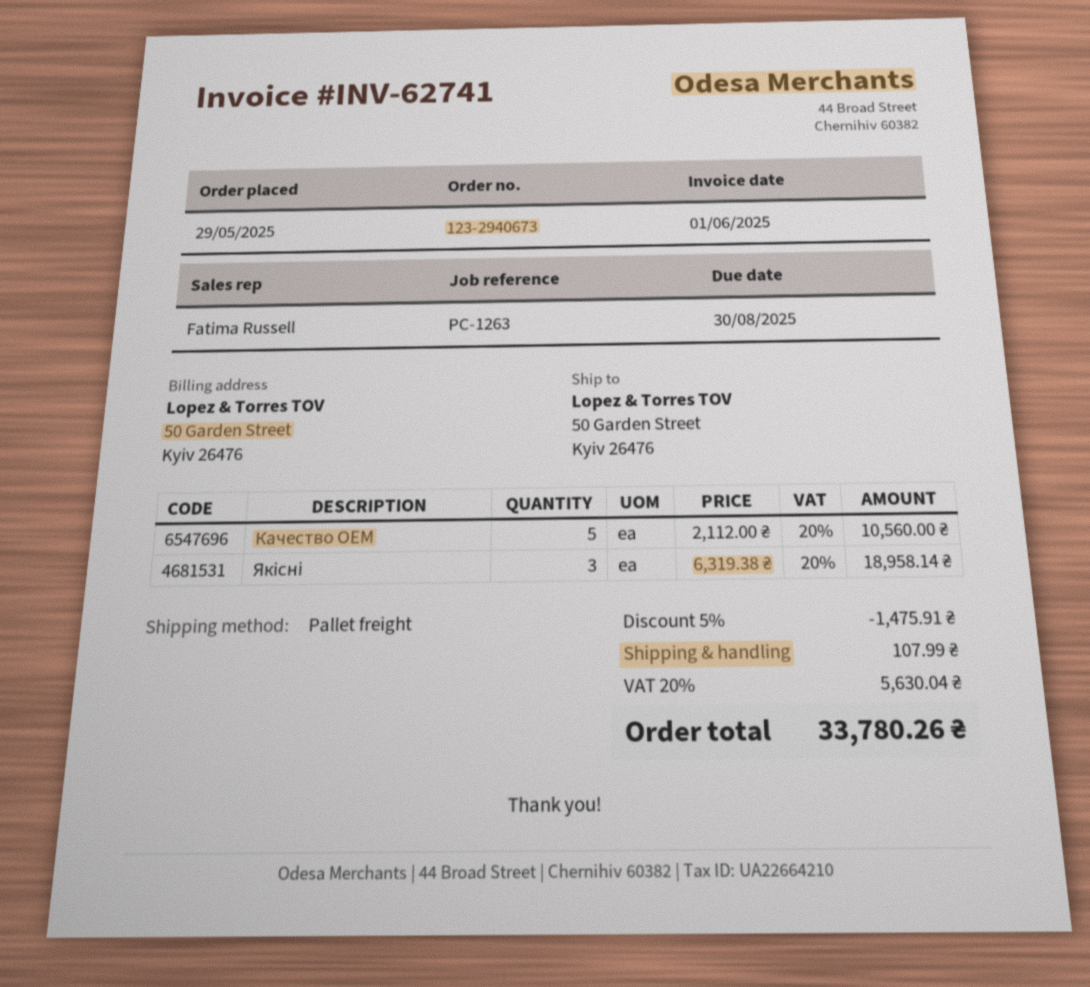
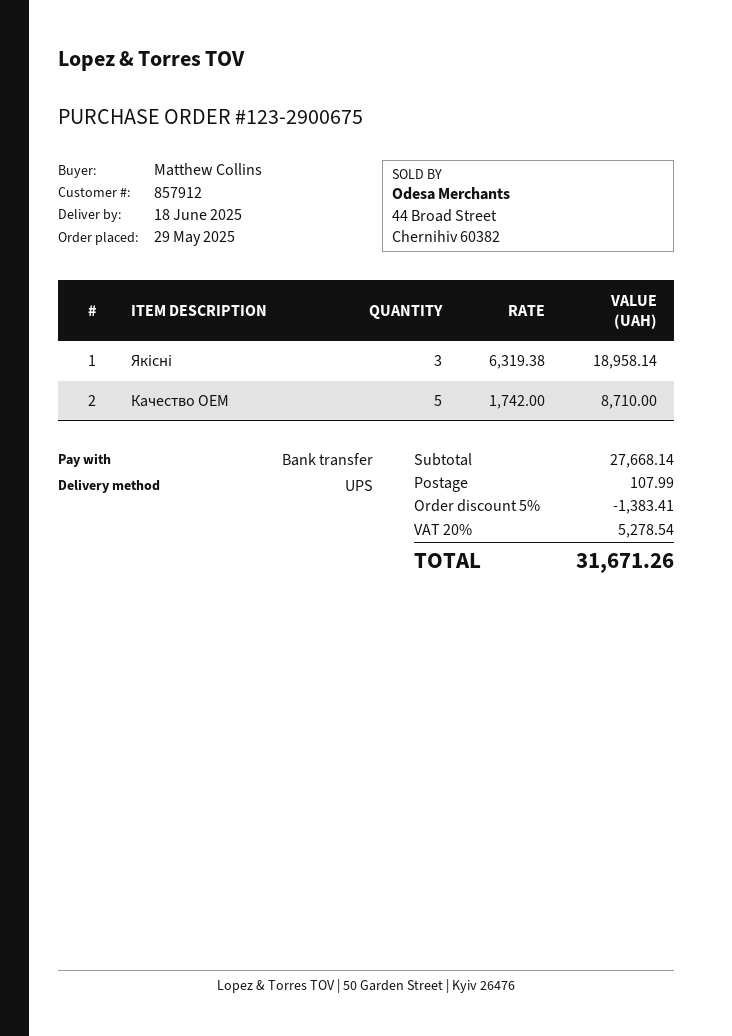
order number: 123-2940673 -> 123-2900675
shipping method: pallet freight -> UPS
Качество OEM: 5 x 2112.00 = 10560.00 -> 5 x 1742.00 = 8710.00
discount: 5% = 1475.91 -> 5% = 1383.41
tax: 20% = 5630.04 -> 20% = 5278.54
total: 33780.26 -> 31671.26

